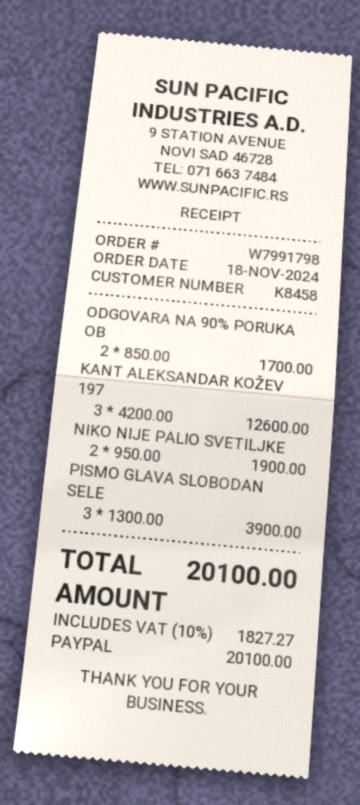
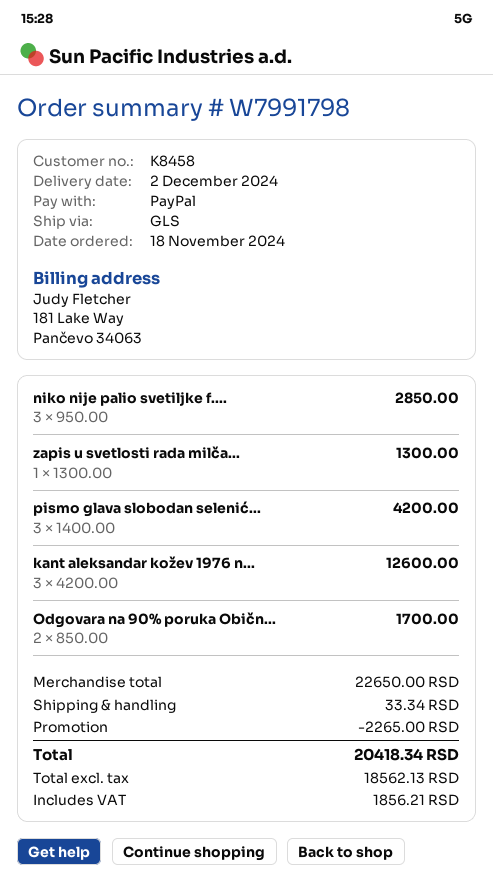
NIKO NIJE PALIO SVETILJKE: 2 x 950.00 = 1900.00 -> 3 x 950.00 = 2850.00
PISMO GLAVA SLOBODAN SELE: 3 x 1300.00 = 3900.00 -> 3 x 1400.00 = 4200.00
zapis u svetlosti rada milča...: none -> 1 x 1300.00 = 1300.00
discount: none -> 2265.00
shipping: none -> 33.34
tax: 1827.27 -> 1856.21
total: 20100.00 -> 20418.34

